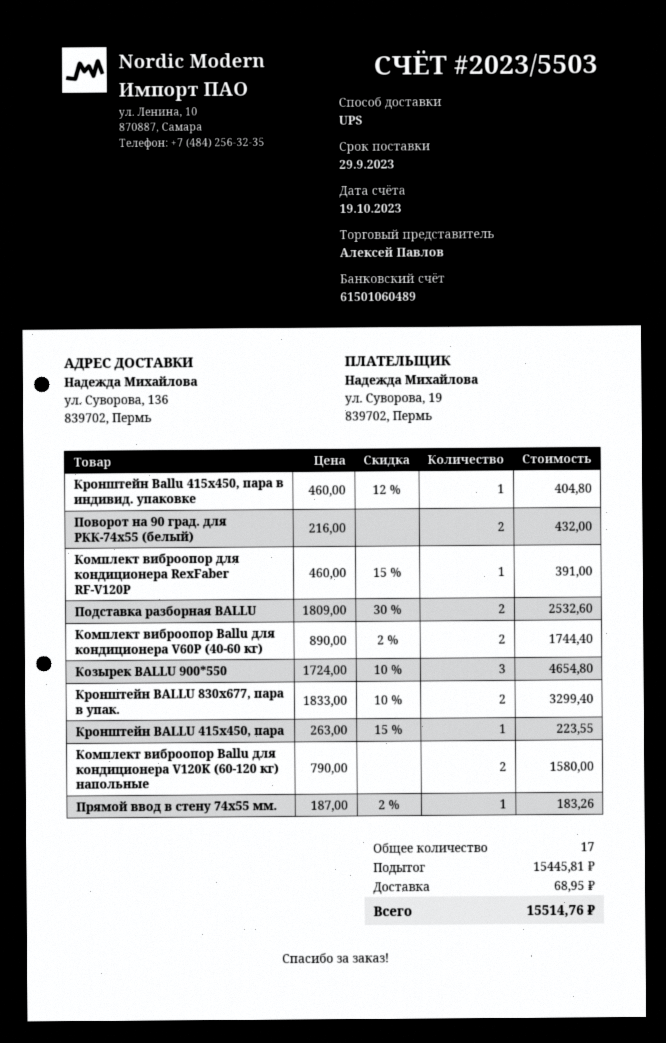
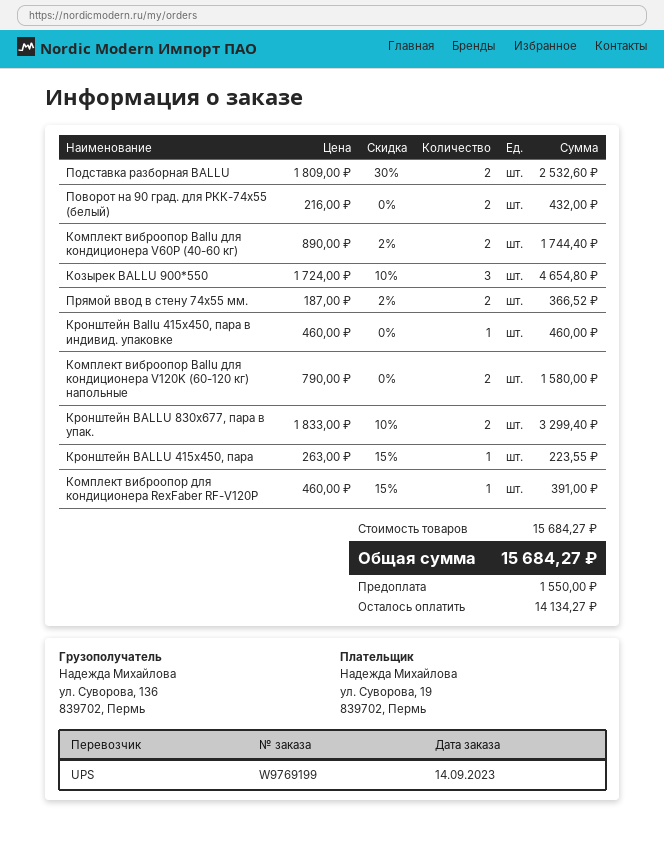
Кронштейн Ballu 415х450, пара в индивид. упаковке: 1 x 460.00 - 12% = 404.80 -> 1 x 460.00 = 460.00
Прямой ввод в стену 74х55 мм.: 1 x 187.00 - 2% = 183.26 -> 2 x 187.00 - 2% = 366.52
subtotal: 15445.81 -> 15684.27
shipping: 68.95 -> none
total: 15514.76 -> 15684.27

